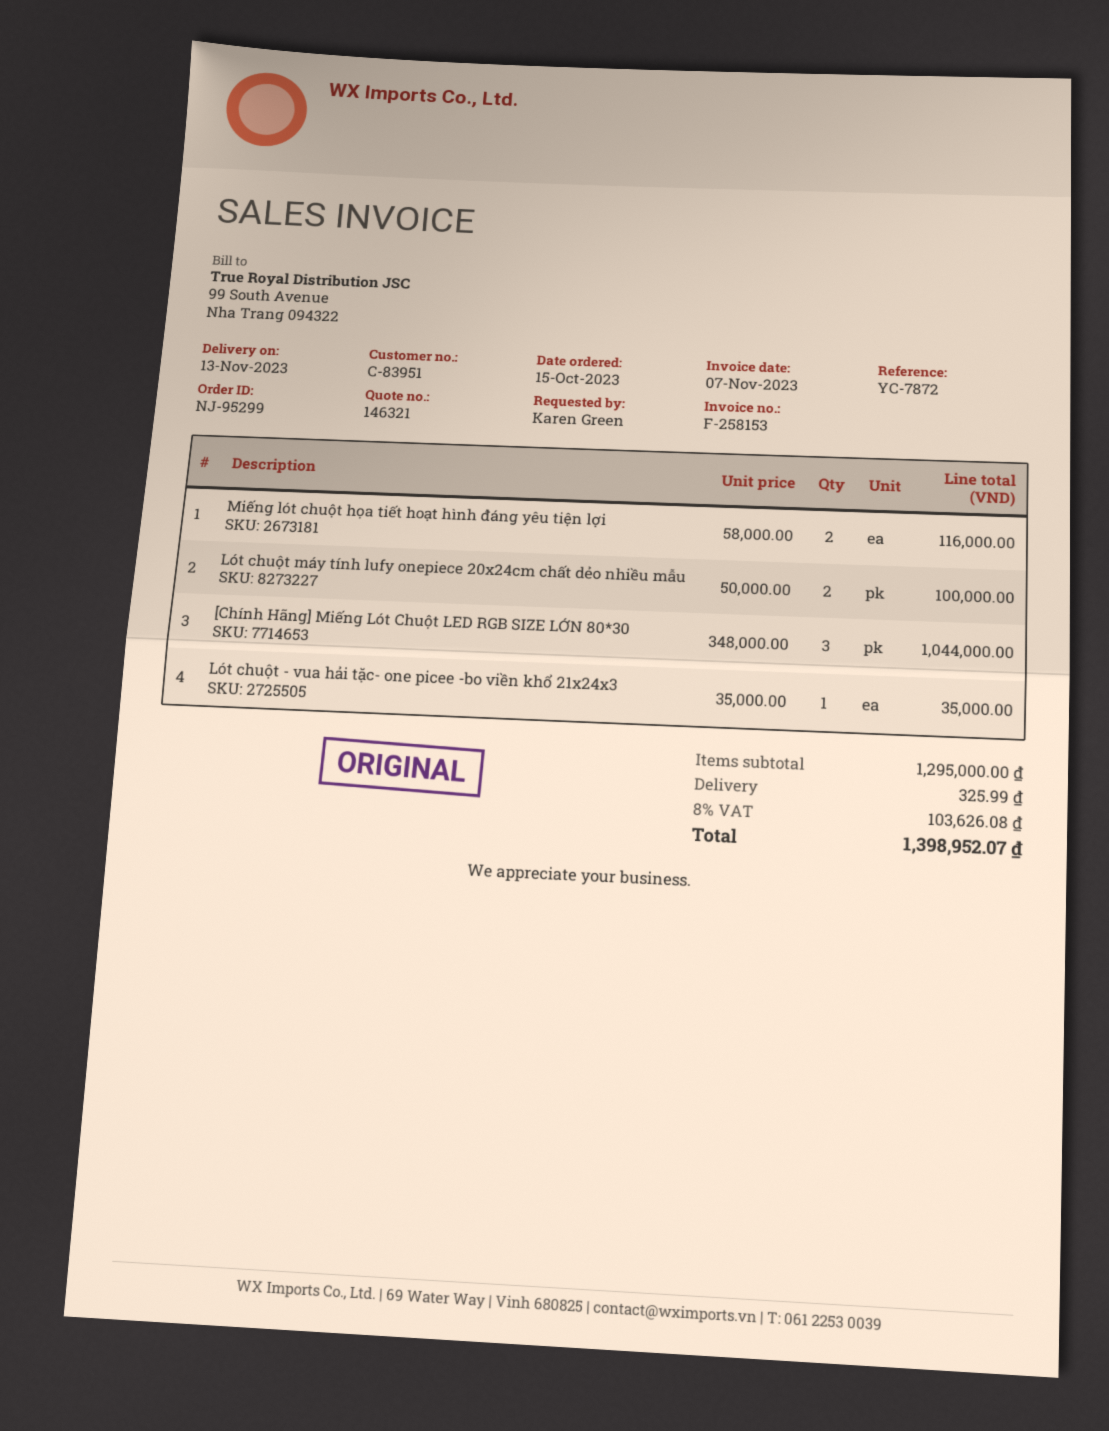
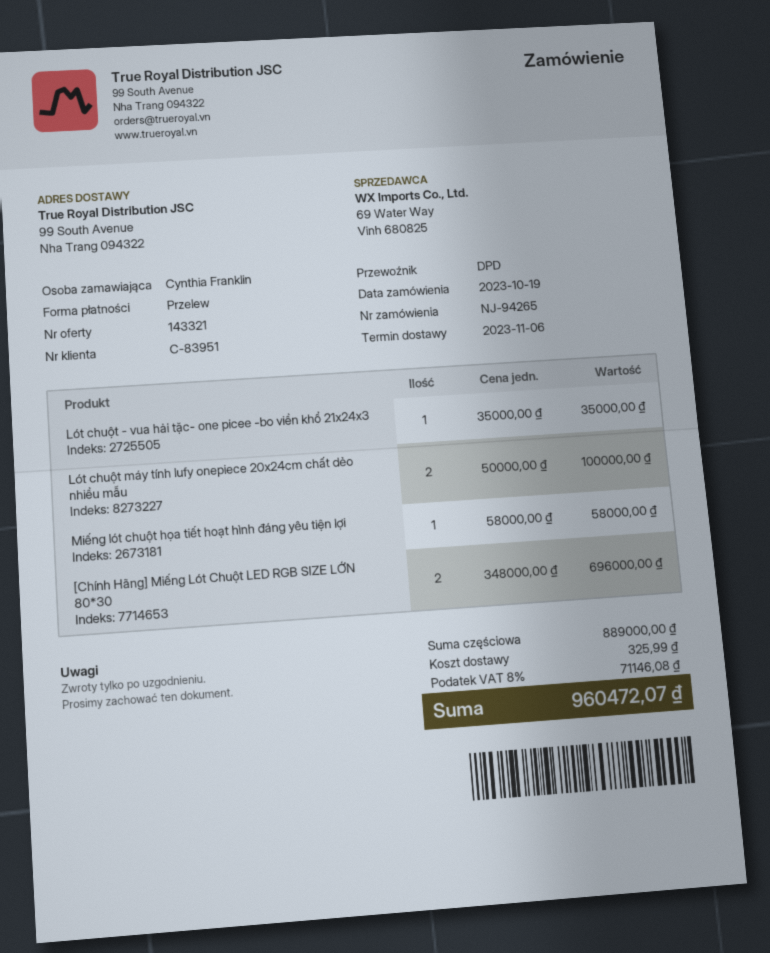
quote number: 146321 -> 143321
order number: NJ-95299 -> NJ-94265
order date: 2023-10-15 -> 2023-10-19
delivery date: 2023-11-13 -> 2023-11-06
ordered by: Karen Green -> Cynthia Franklin
Miếng lót chuột họa tiết hoạt hình đáng yêu tiện lợi: 2 x 58000.00 = 116000.00 -> 1 x 58000.00 = 58000.00
[Chính Hãng] Miếng Lót Chuột LED RGB SIZE LỚN 80*30: 3 x 348000.00 = 1044000.00 -> 2 x 348000.00 = 696000.00
subtotal: 1295000.00 -> 889000.00
tax: 8% = 103626.08 -> 8% = 71146.08
total: 1398952.07 -> 960472.07

